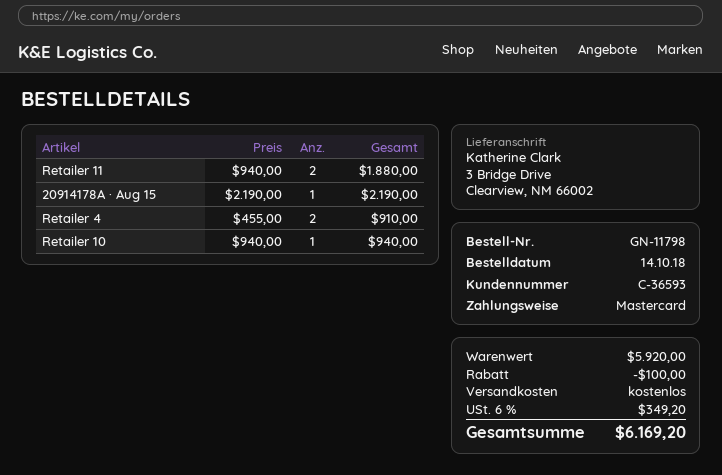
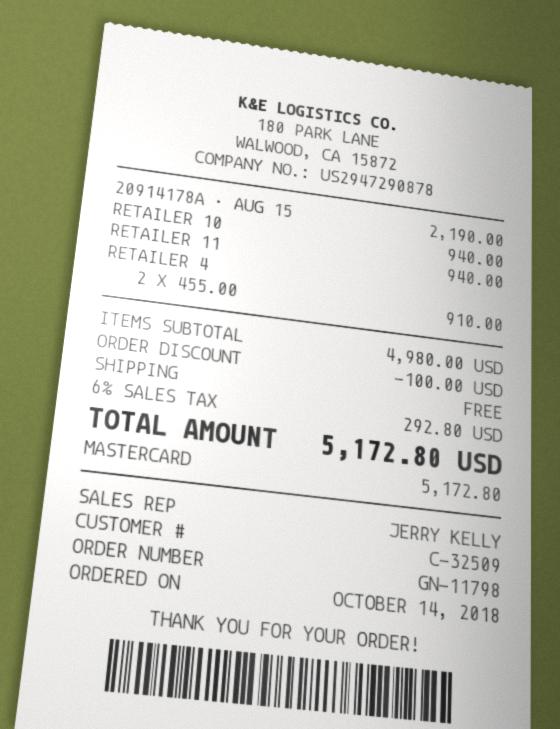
customer number: C-36593 -> C-32509
Retailer 11: 2 x 940.00 = 1880.00 -> 1 x 940.00 = 940.00
subtotal: 5920.00 -> 4980.00
tax: 6% = 349.20 -> 6% = 292.80
total: 6169.20 -> 5172.80

